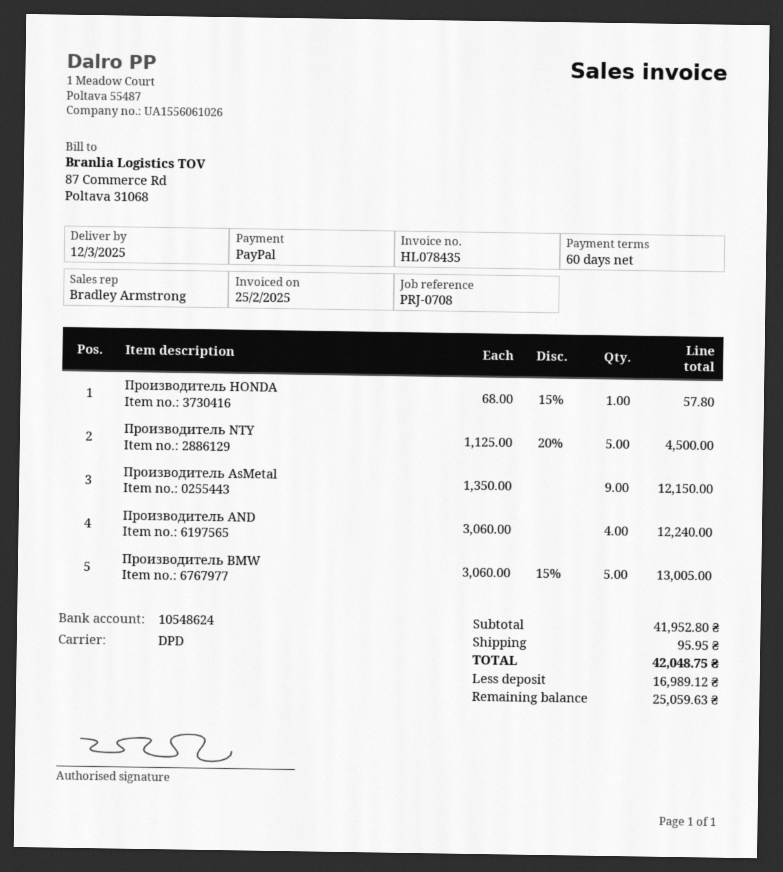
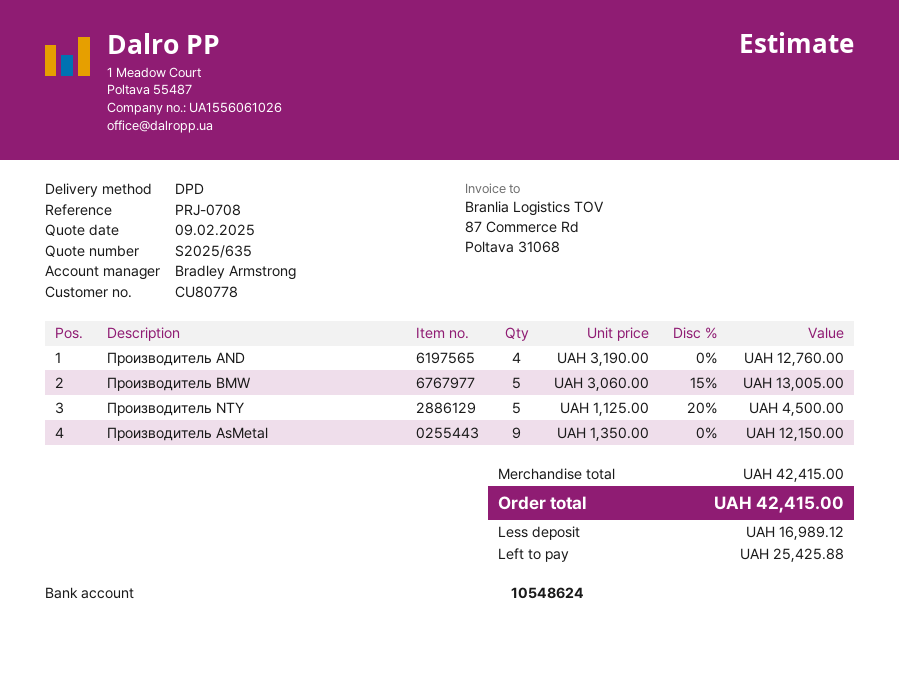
Производитель HONDA: 1 x 68.00 - 15% = 57.80 -> none
Производитель AND: 4 x 3060.00 = 12240.00 -> 4 x 3190.00 = 12760.00
subtotal: 41952.80 -> 42415.00
shipping: 95.95 -> none
total: 42048.75 -> 42415.00
balance: 25059.63 -> 25425.88

